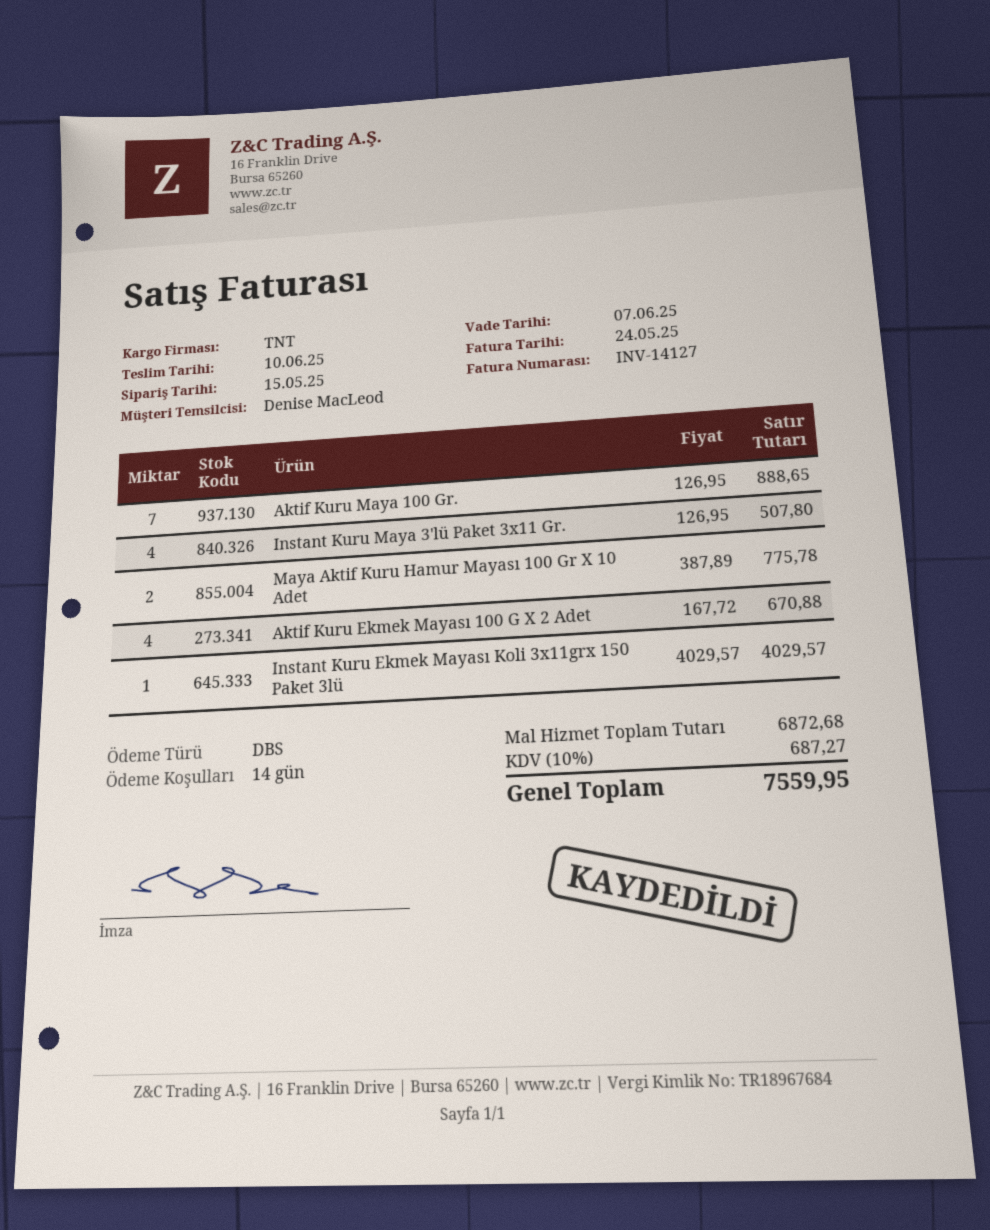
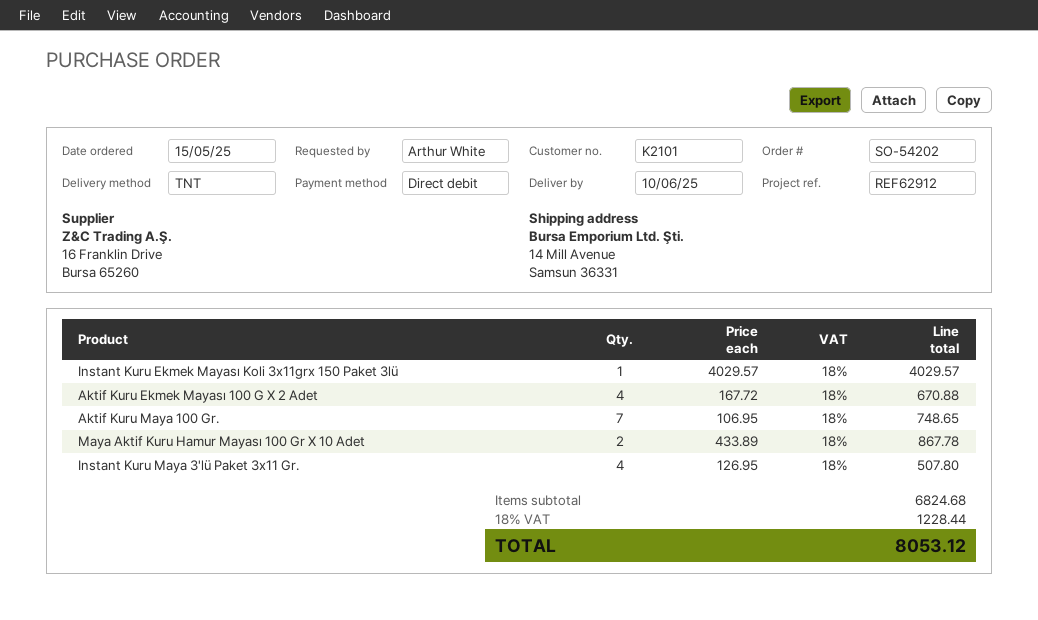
Aktif Kuru Maya 100 Gr.: 7 x 126.95 = 888.65 -> 7 x 106.95 = 748.65
Maya Aktif Kuru Hamur Mayası 100 Gr X 10 Adet: 2 x 387.89 = 775.78 -> 2 x 433.89 = 867.78
subtotal: 6872.68 -> 6824.68
tax: 10% = 687.27 -> 18% = 1228.44
total: 7559.95 -> 8053.12

